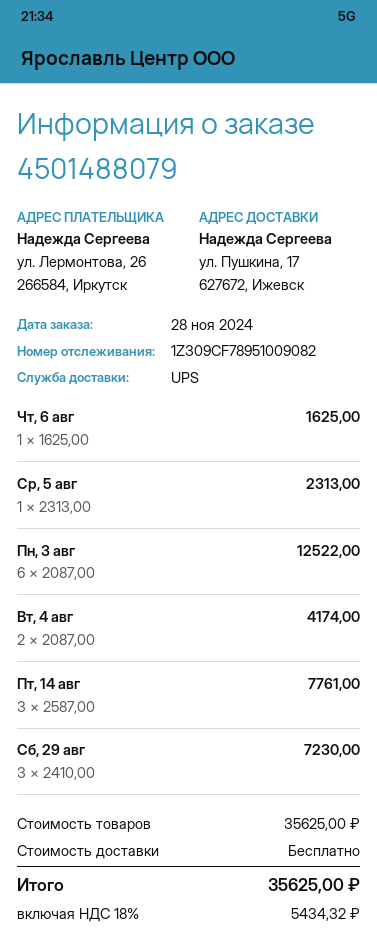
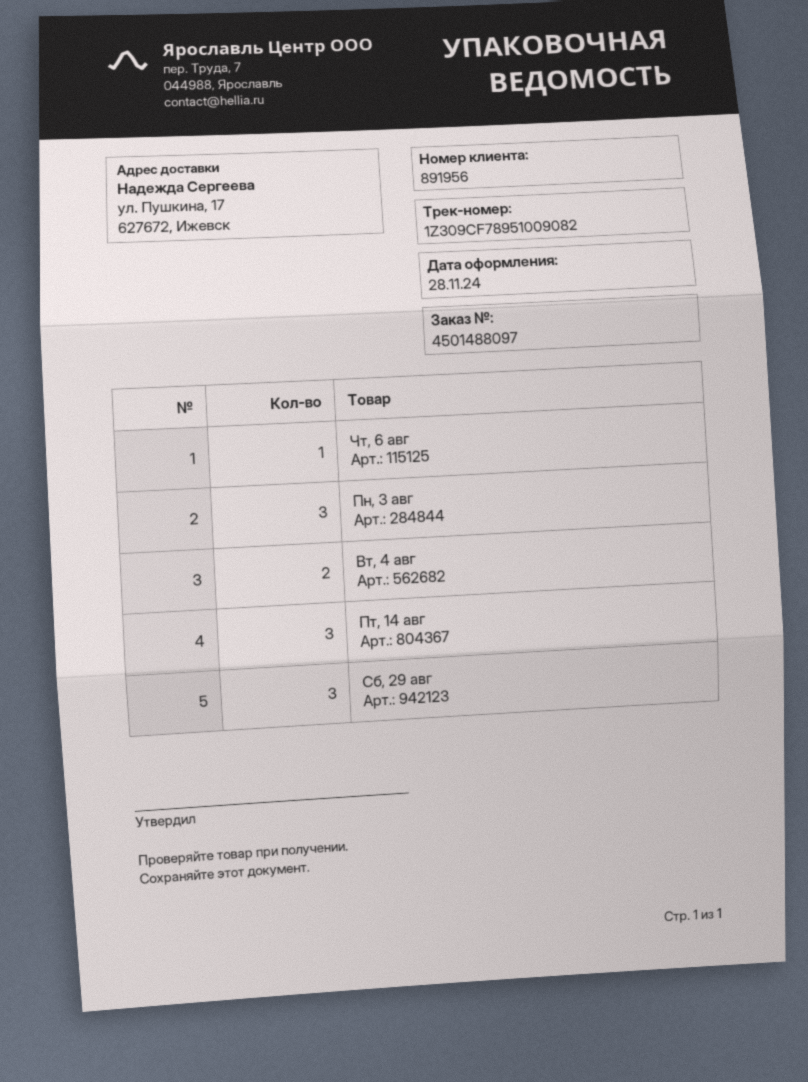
order number: 4501488079 -> 4501488097
Ср, 5 авг: 1 -> none
Пн, 3 авг: 6 -> 3

